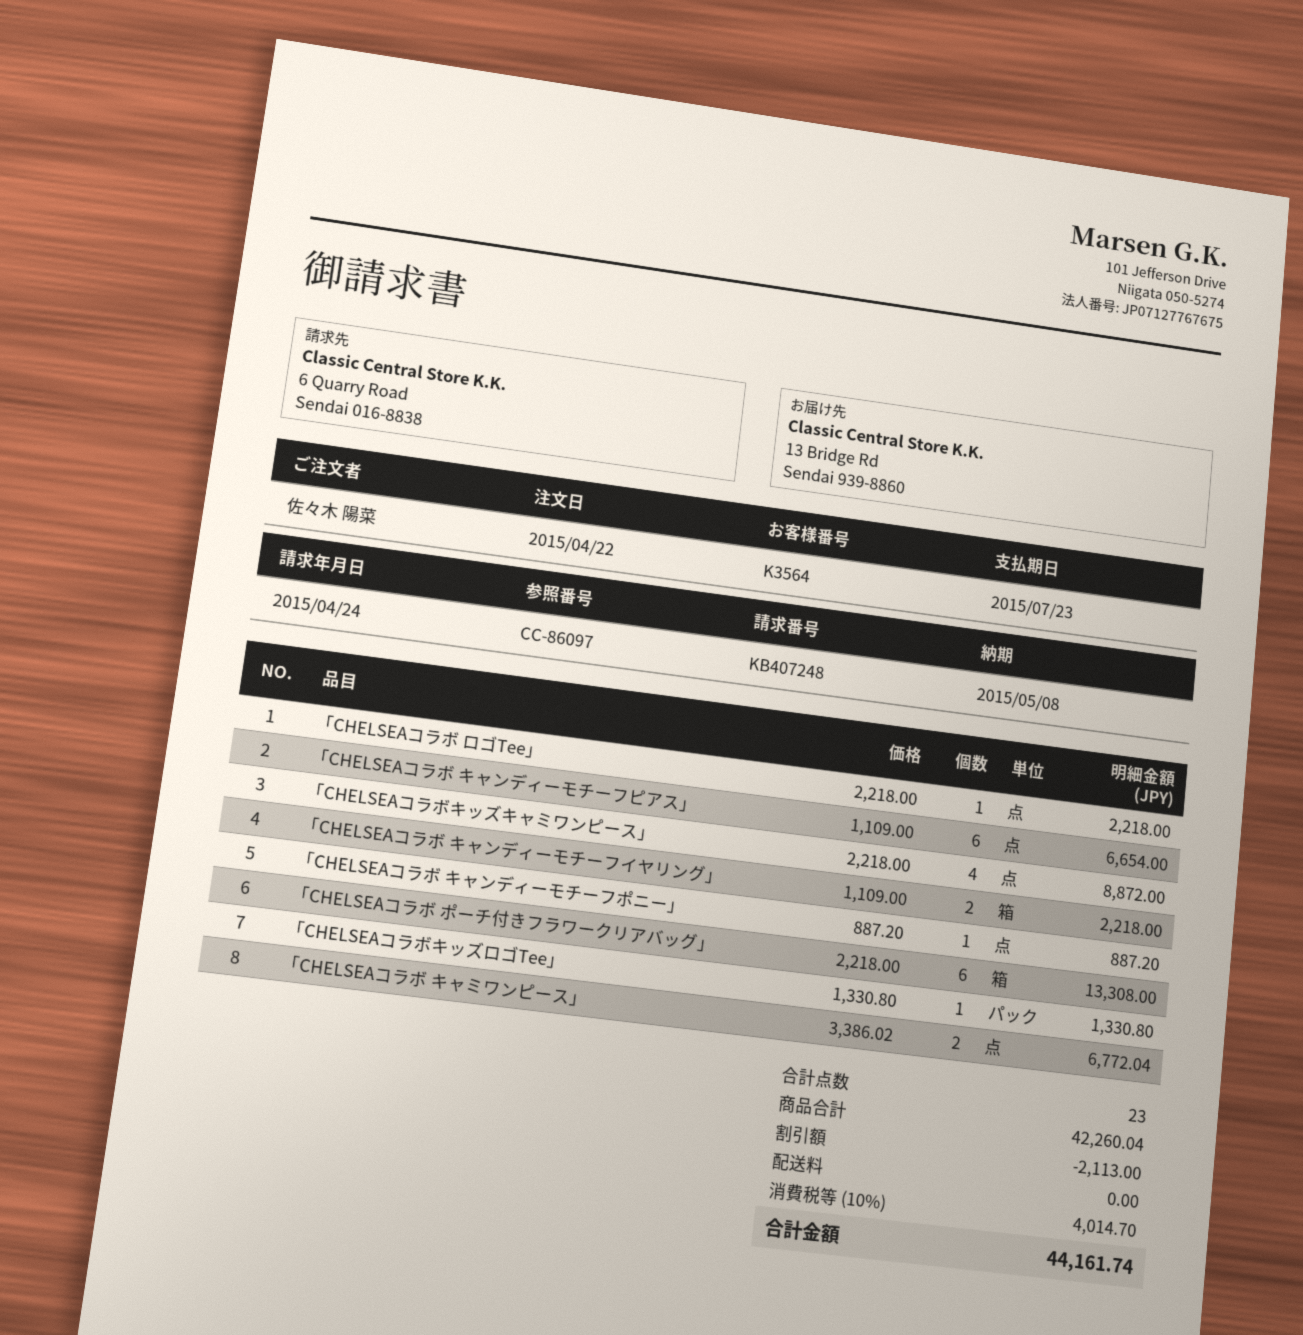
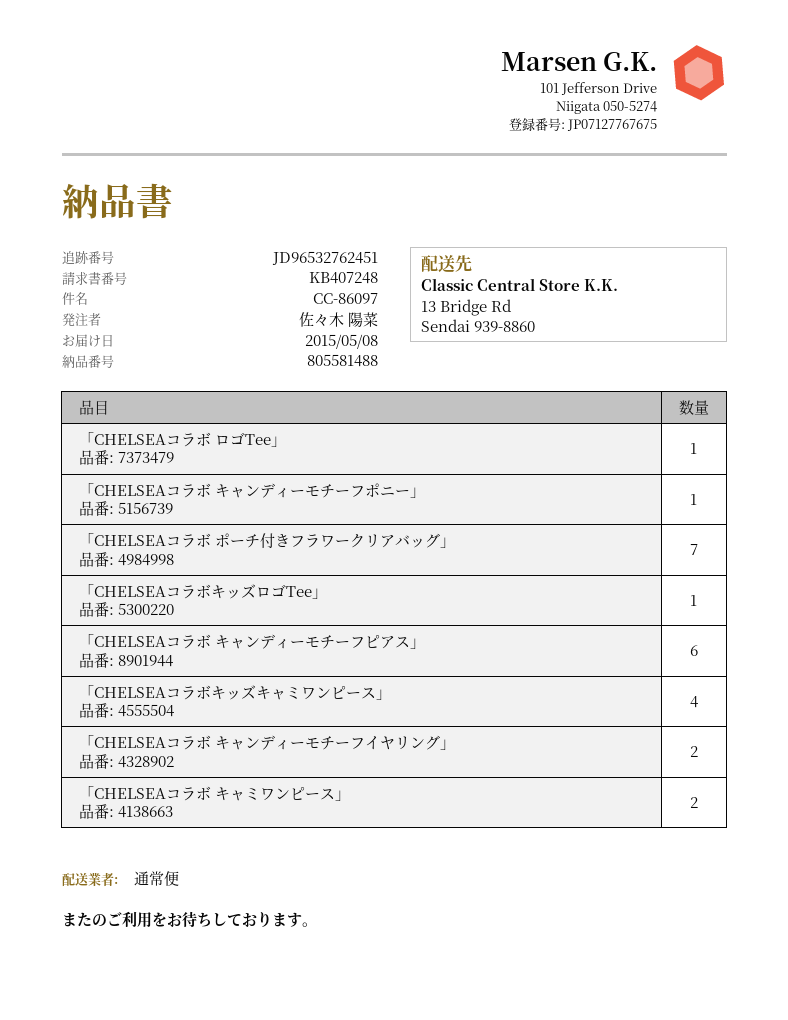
「CHELSEAコラボ ポーチ付きフラワークリアバッグ」: 6 -> 7

